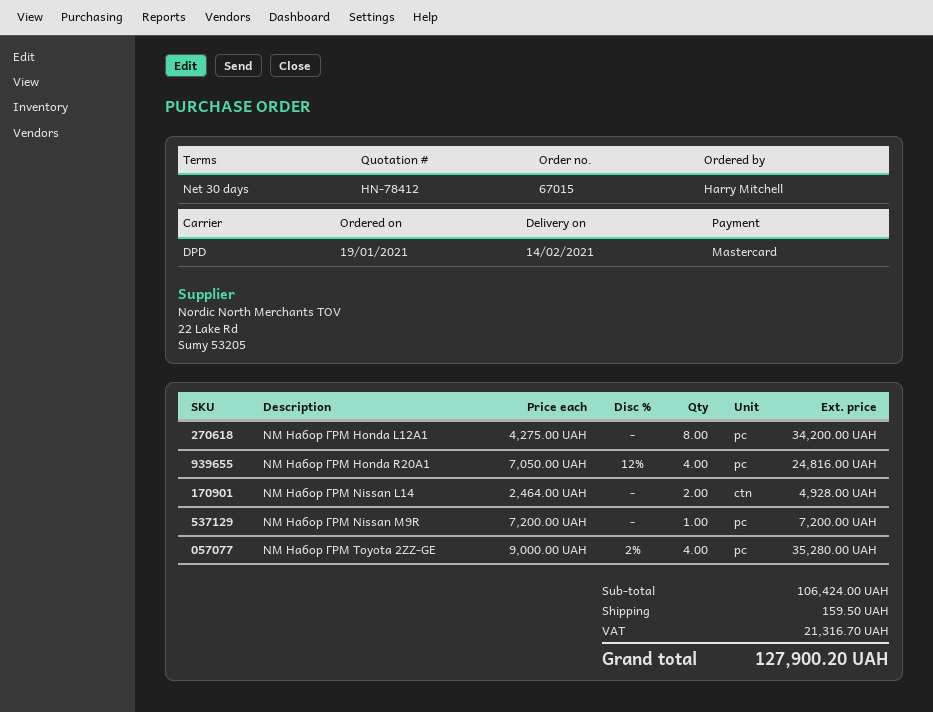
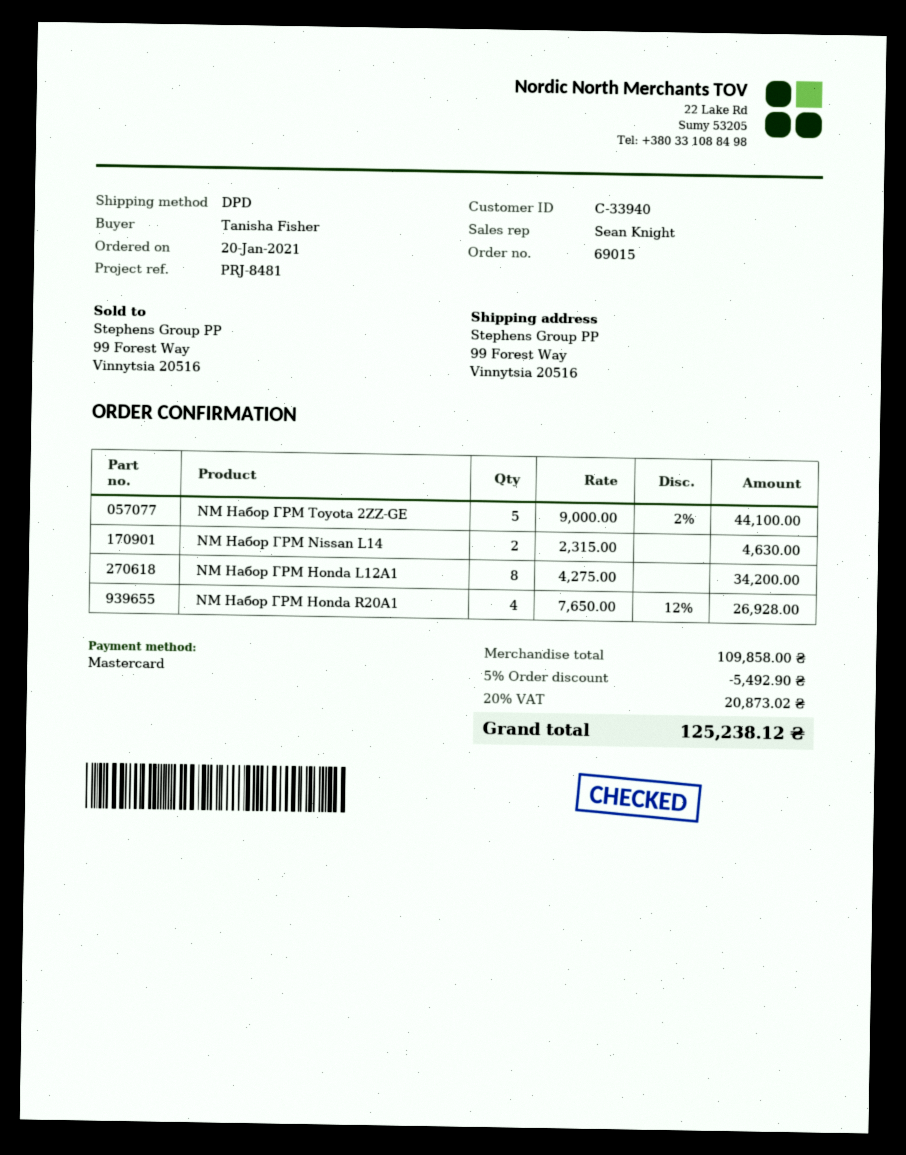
order number: 67015 -> 69015
order date: 2021-01-19 -> 2021-01-20
ordered by: Harry Mitchell -> Tanisha Fisher
NM Набор ГРМ Honda R20A1: 4 x 7050.00 - 12% = 24816.00 -> 4 x 7650.00 - 12% = 26928.00
NM Набор ГРМ Nissan L14: 2 x 2464.00 = 4928.00 -> 2 x 2315.00 = 4630.00
NM Набор ГРМ Nissan M9R: 1 x 7200.00 = 7200.00 -> none
NM Набор ГРМ Toyota 2ZZ-GE: 4 x 9000.00 - 2% = 35280.00 -> 5 x 9000.00 - 2% = 44100.00
subtotal: 106424.00 -> 109858.00
discount: none -> 5% = 5492.90
shipping: 159.50 -> none
tax: 21316.70 -> 20873.02
total: 127900.20 -> 125238.12

